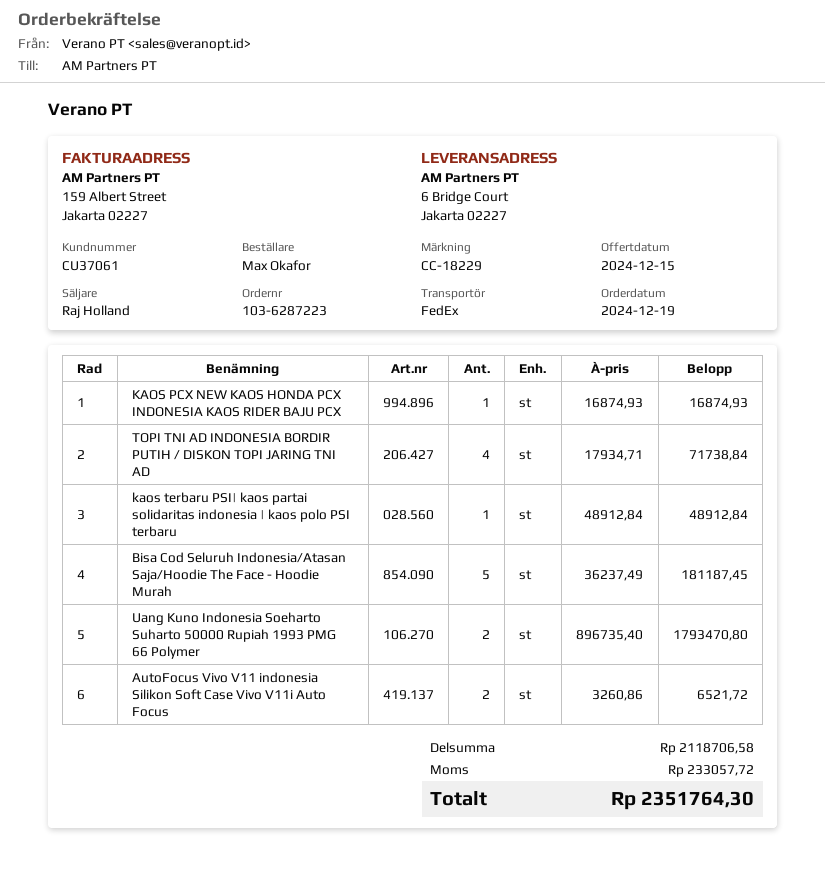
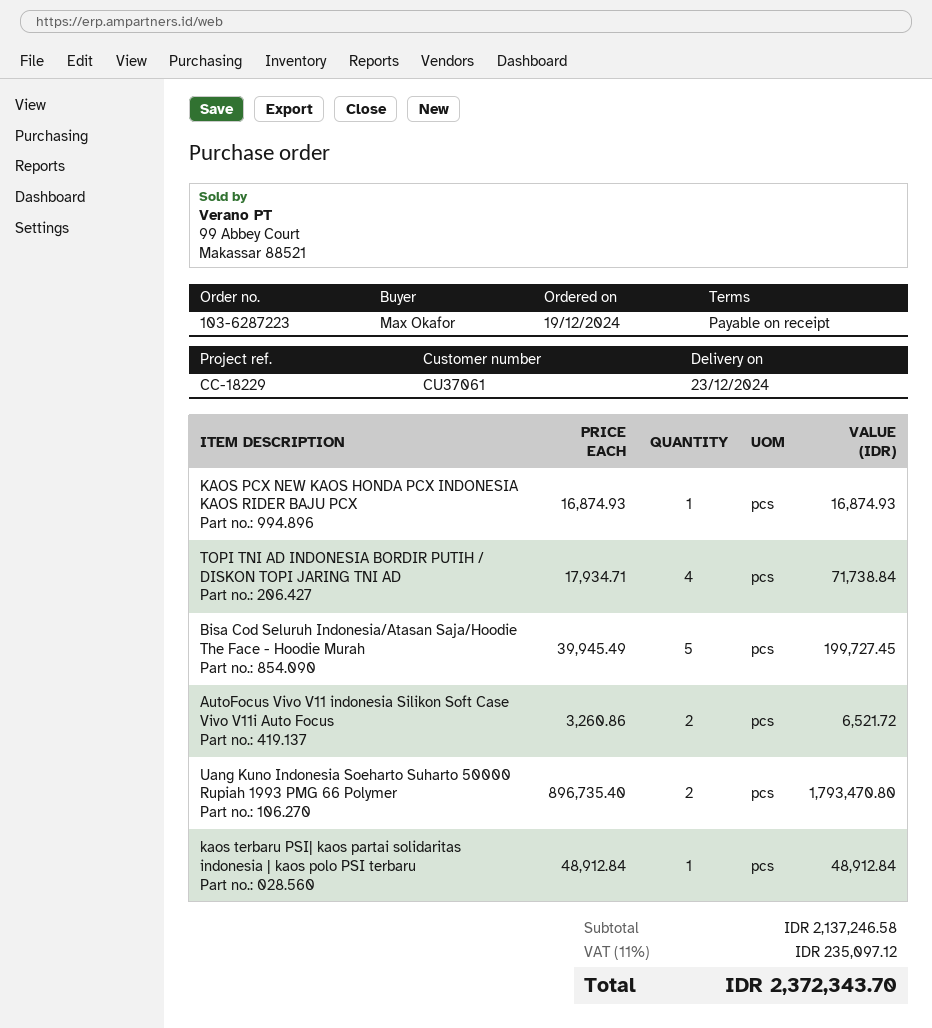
Bisa Cod Seluruh Indonesia/Atasan Saja/Hoodie The Face - Hoodie Murah: 5 x 36237.49 = 181187.45 -> 5 x 39945.49 = 199727.45
subtotal: 2118706.58 -> 2137246.58
tax: 233057.72 -> 235097.12
total: 2351764.30 -> 2372343.70

